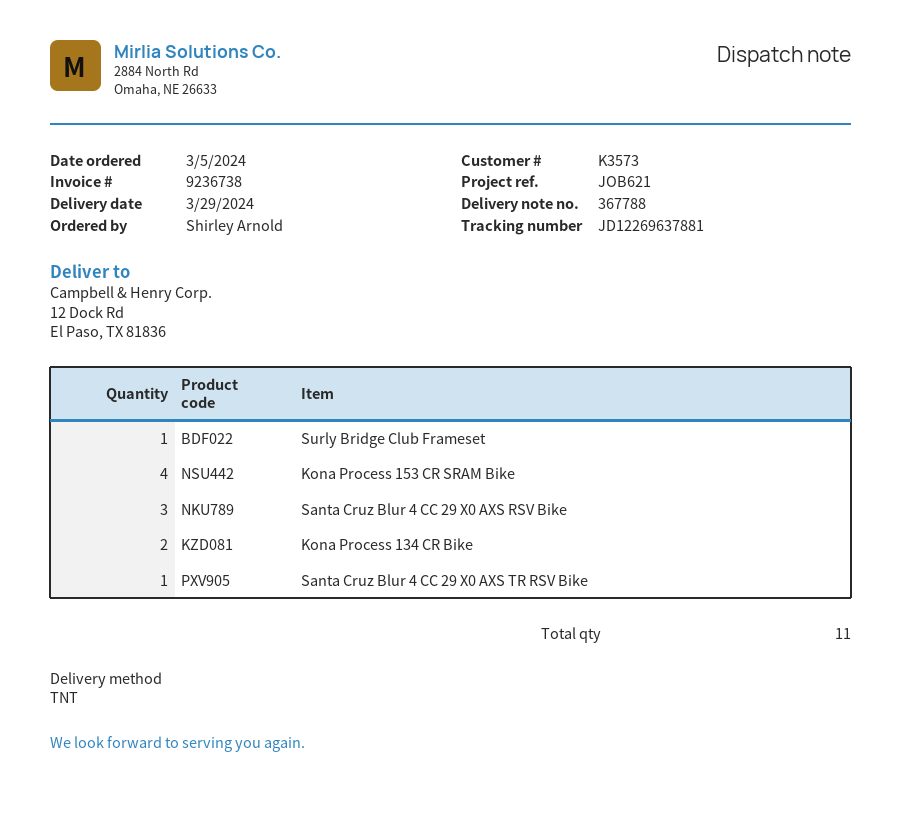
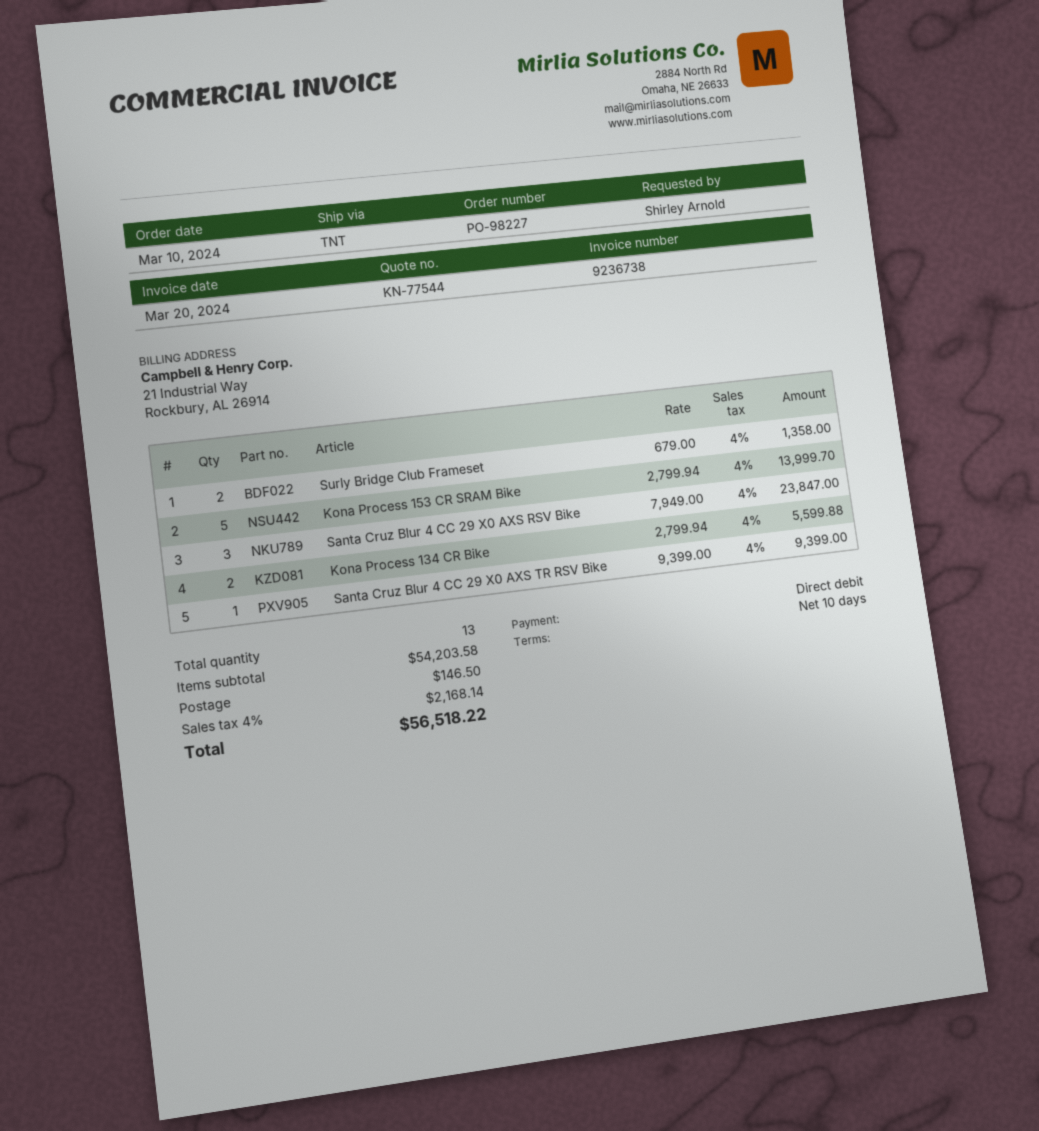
order date: 2024-03-05 -> 2024-03-10
Surly Bridge Club Frameset: 1 -> 2
Kona Process 153 CR SRAM Bike: 4 -> 5
total quantity: 11 -> 13

